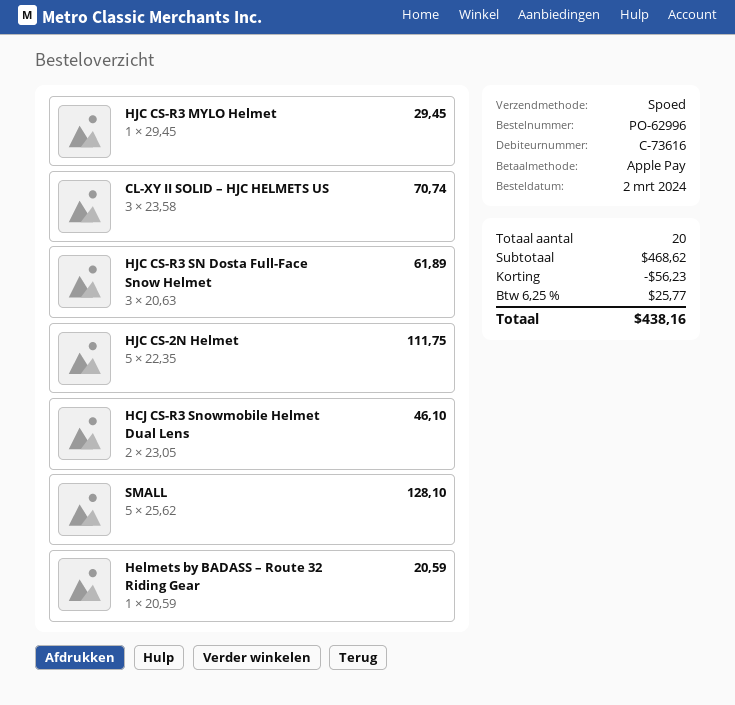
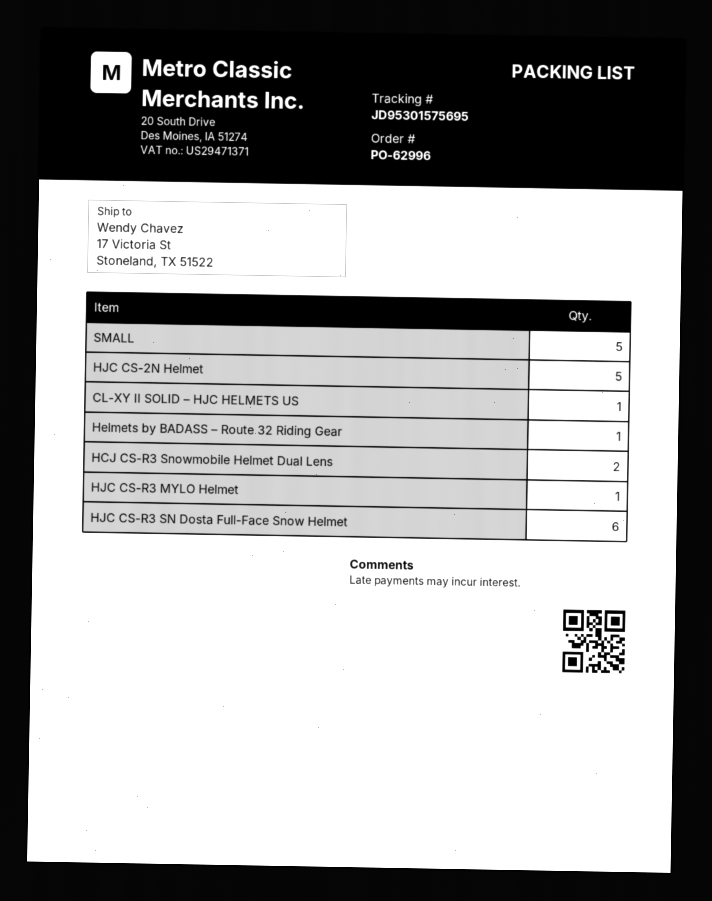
CL-XY II SOLID – HJC HELMETS US: 3 -> 1
HJC CS-R3 SN Dosta Full-Face Snow Helmet: 3 -> 6

